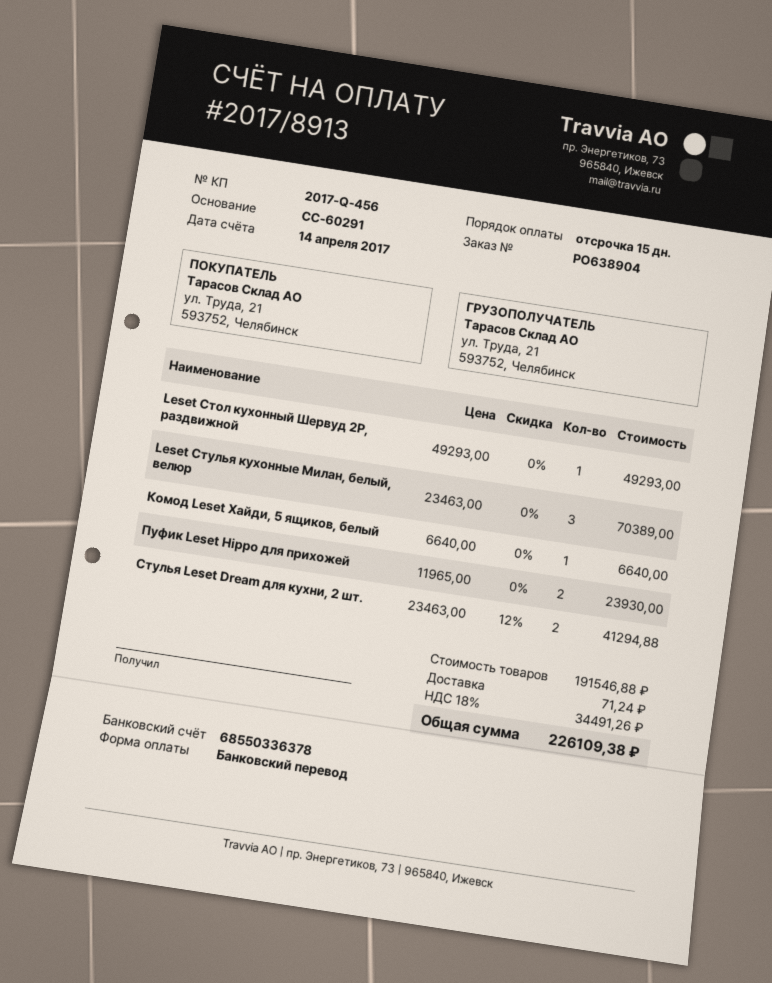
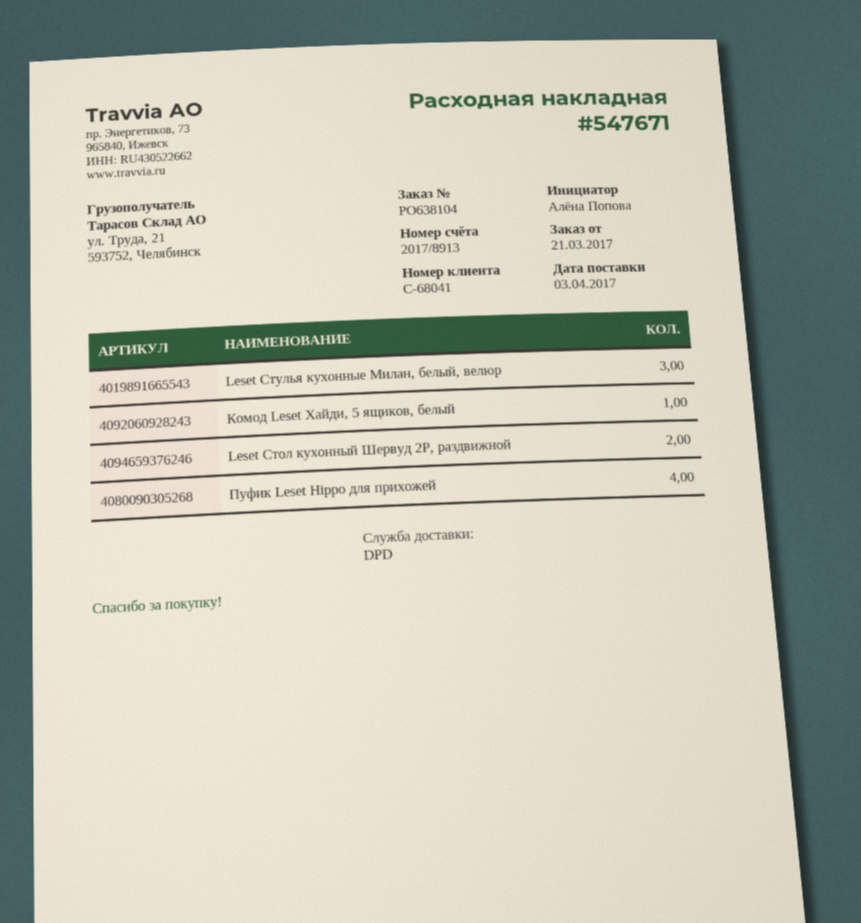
order number: PO638904 -> PO638104
Leset Стол кухонный Шервуд 2Р, раздвижной: 1 -> 2
Пуфик Leset Hippo для прихожей: 2 -> 4
Стулья Leset Dream для кухни, 2 шт.: 2 -> none

